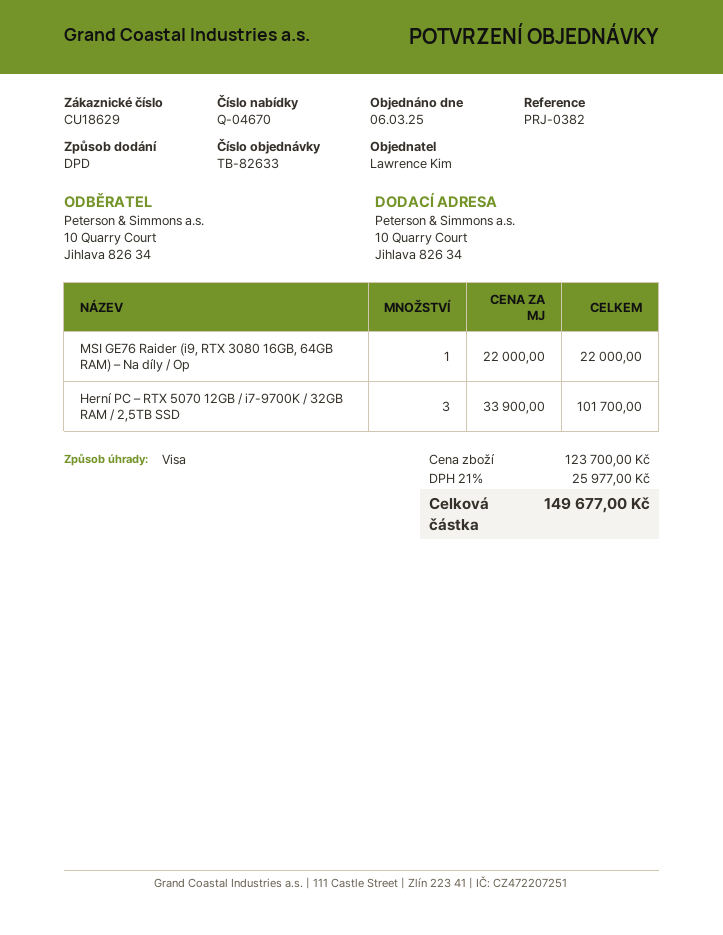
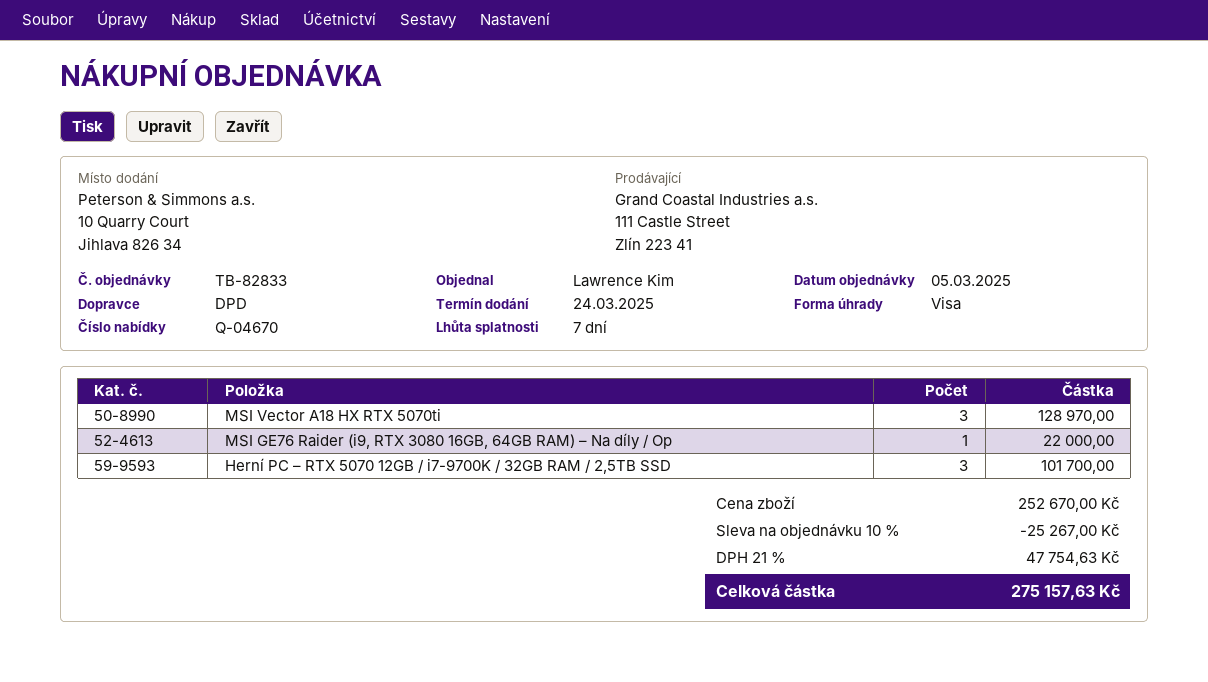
order number: TB-82633 -> TB-82833
order date: 2025-03-06 -> 2025-03-05
MSI Vector A18 HX RTX 5070ti: none -> 3 for 128970.00
subtotal: 123700.00 -> 252670.00
discount: none -> 10% = 25267.00
tax: 21% = 25977.00 -> 21% = 47754.63
total: 149677.00 -> 275157.63

